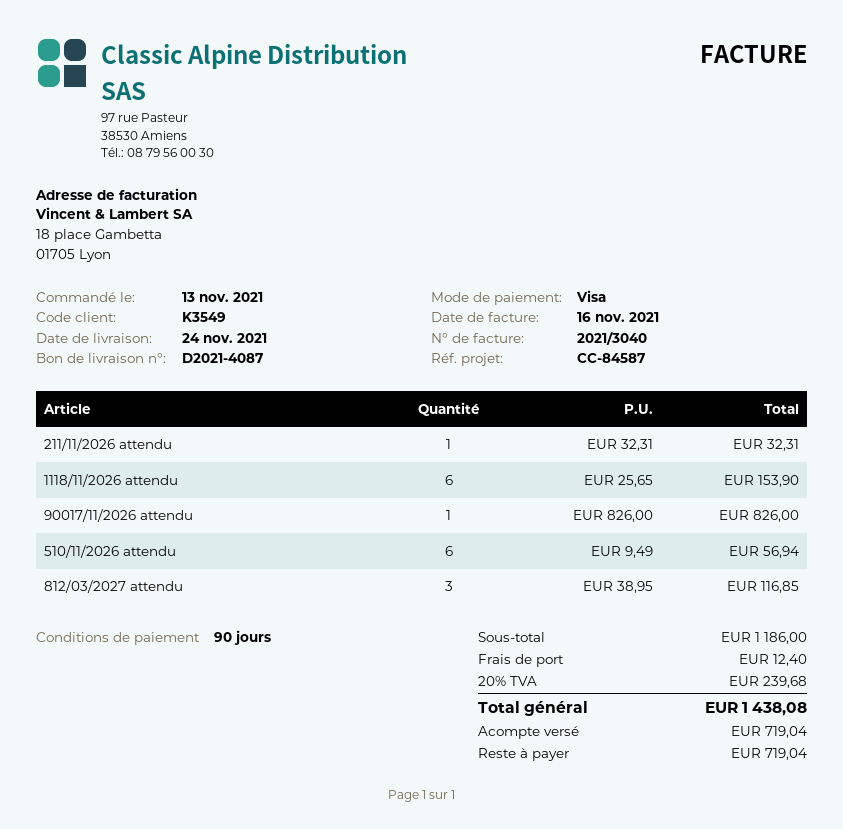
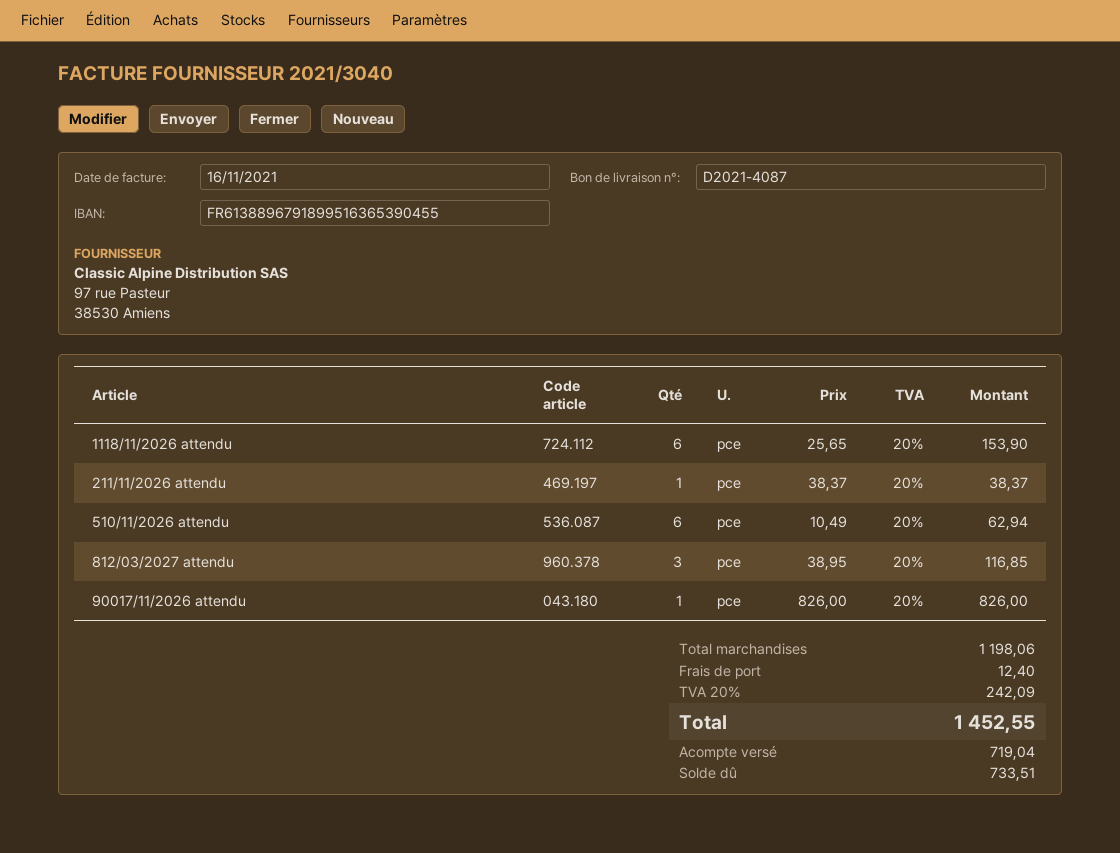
211/11/2026 attendu: 1 x 32.31 = 32.31 -> 1 x 38.37 = 38.37
510/11/2026 attendu: 6 x 9.49 = 56.94 -> 6 x 10.49 = 62.94
subtotal: 1186.00 -> 1198.06
tax: 20% = 239.68 -> 20% = 242.09
total: 1438.08 -> 1452.55
balance: 719.04 -> 733.51

